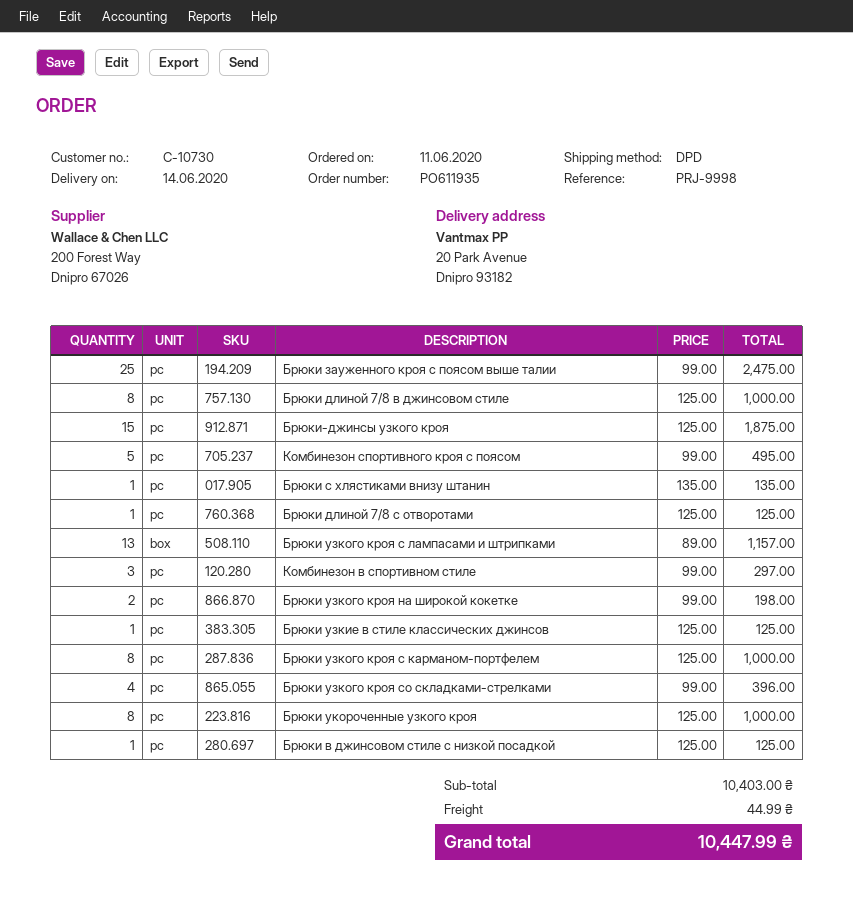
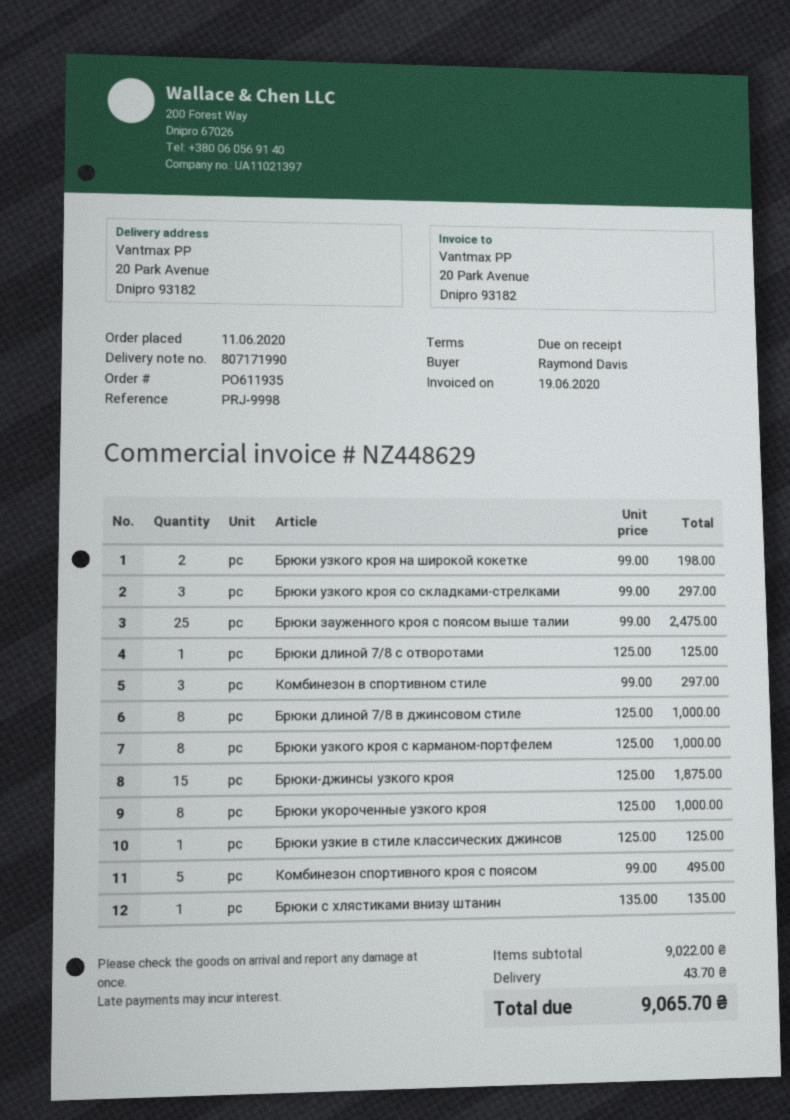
Брюки узкого кроя с лампасами и штрипками: 13 x 89.00 = 1157.00 -> none
Брюки узкого кроя со складками-стрелками: 4 x 99.00 = 396.00 -> 3 x 99.00 = 297.00
Брюки в джинсовом стиле с низкой посадкой: 1 x 125.00 = 125.00 -> none
subtotal: 10403.00 -> 9022.00
shipping: 44.99 -> 43.70
total: 10447.99 -> 9065.70

